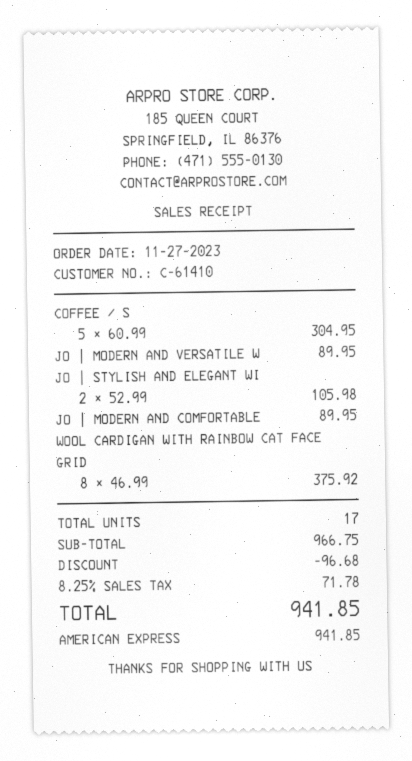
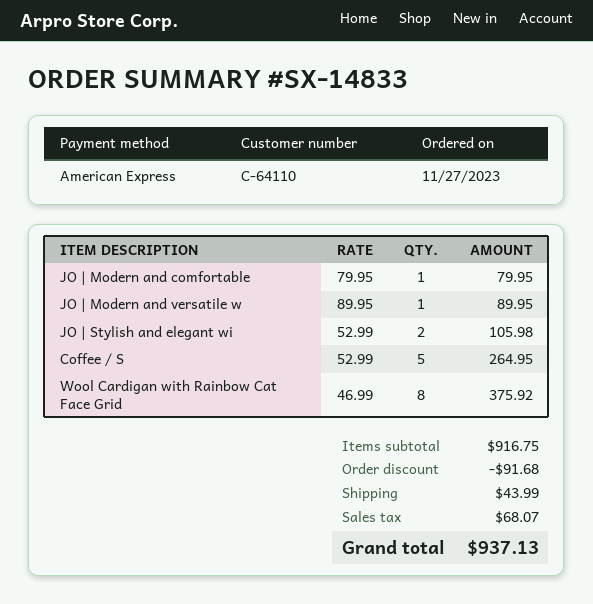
customer number: C-61410 -> C-64110
COFFEE / S: 5 x 60.99 = 304.95 -> 5 x 52.99 = 264.95
JO | MODERN AND COMFORTABLE: 1 x 89.95 = 89.95 -> 1 x 79.95 = 79.95
subtotal: 966.75 -> 916.75
discount: 96.68 -> 91.68
shipping: none -> 43.99
tax: 71.78 -> 68.07
total: 941.85 -> 937.13

